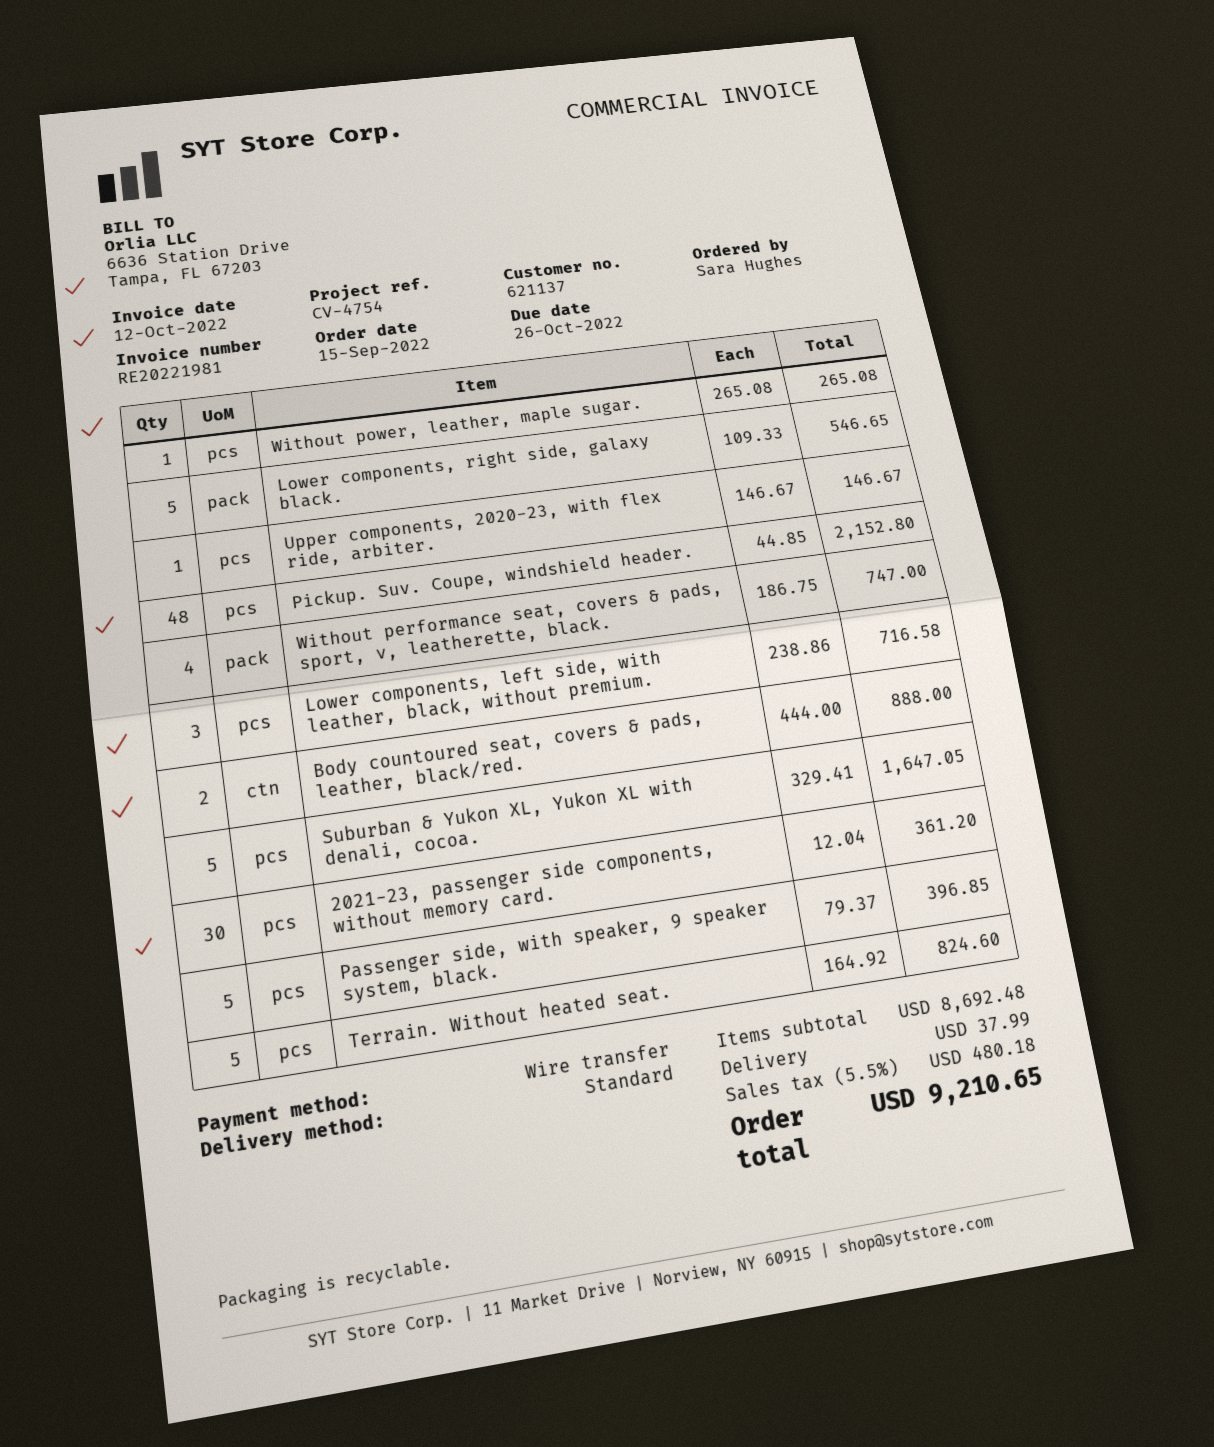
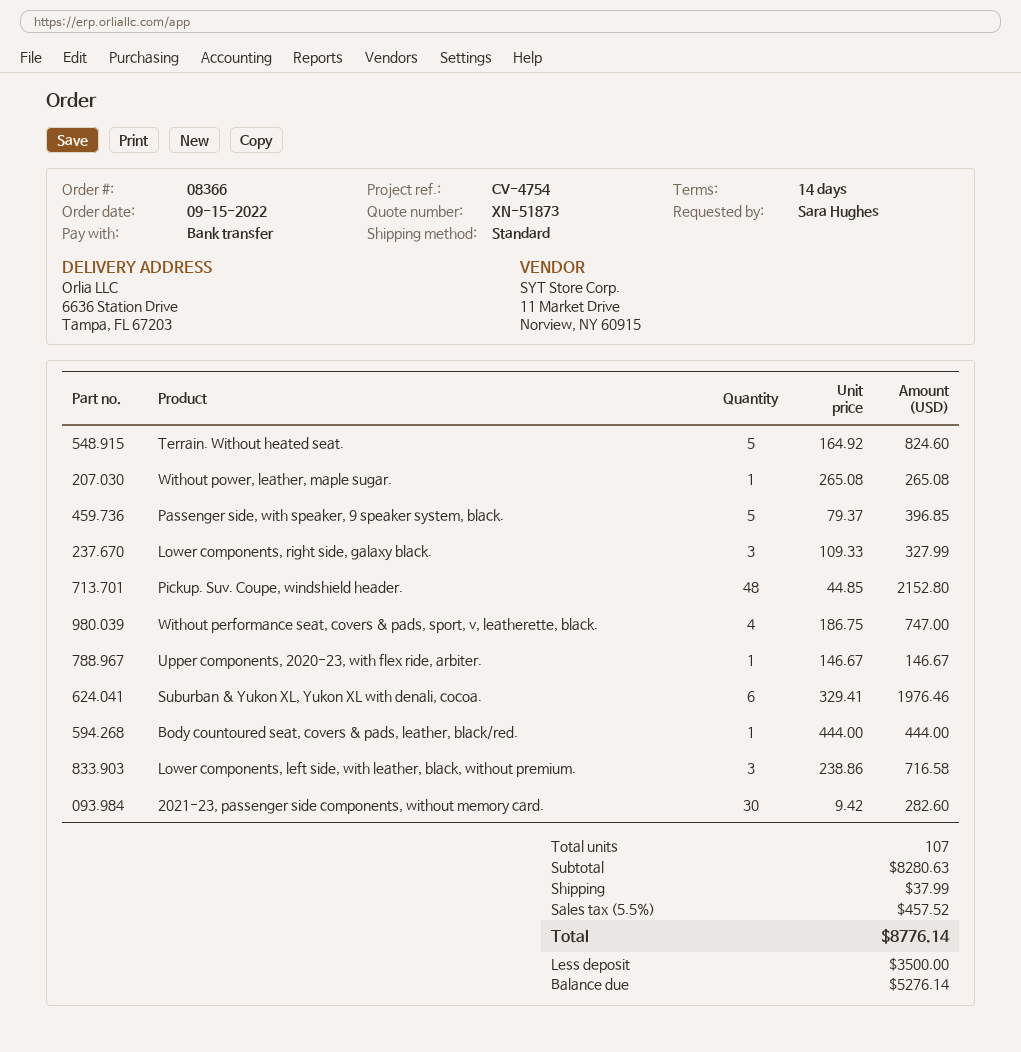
Lower components, right side, galaxy black.: 5 x 109.33 = 546.65 -> 3 x 109.33 = 327.99
Body countoured seat, covers & pads, leather, black/red.: 2 x 444.00 = 888.00 -> 1 x 444.00 = 444.00
Suburban & Yukon XL, Yukon XL with denali, cocoa.: 5 x 329.41 = 1647.05 -> 6 x 329.41 = 1976.46
2021-23, passenger side components, without memory card.: 30 x 12.04 = 361.20 -> 30 x 9.42 = 282.60
subtotal: 8692.48 -> 8280.63
tax: 5.5% = 480.18 -> 5.5% = 457.52
total: 9210.65 -> 8776.14

